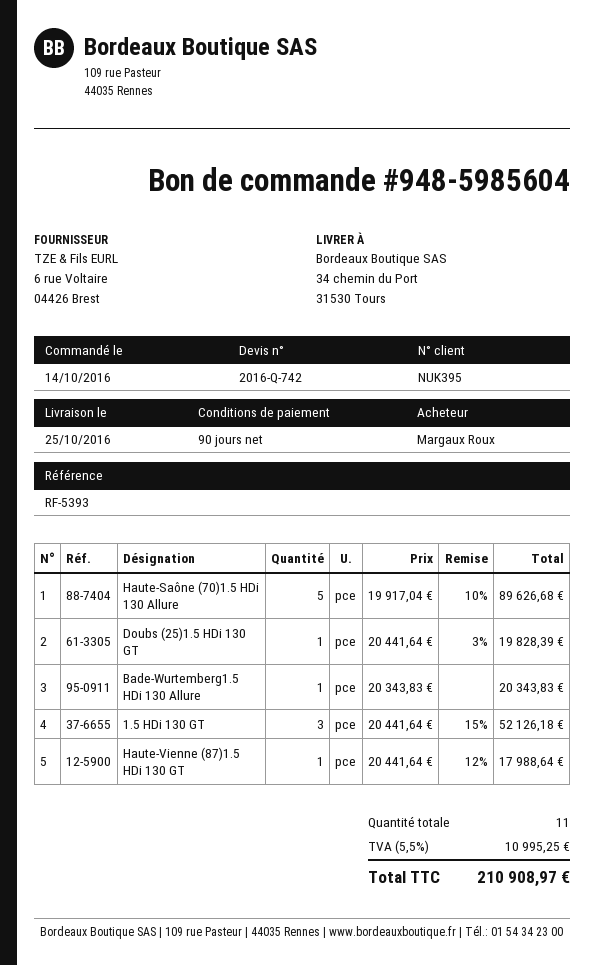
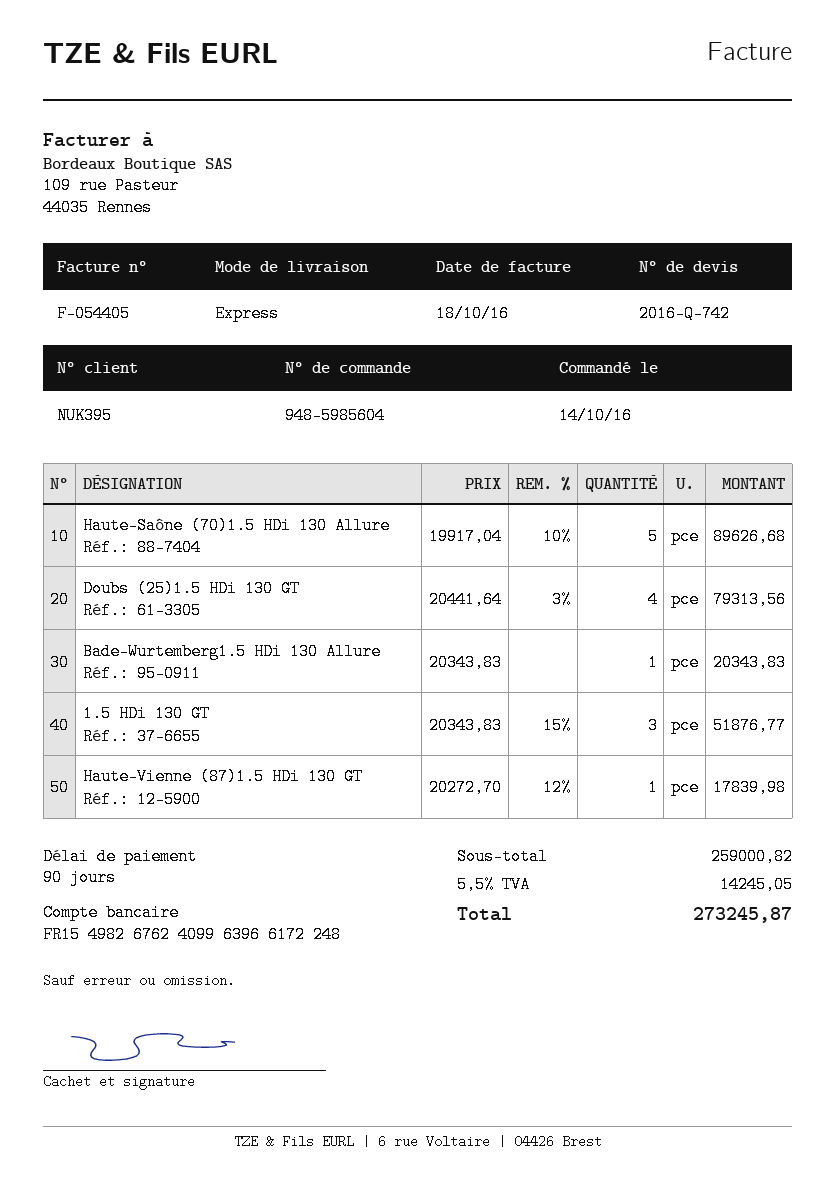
Doubs (25)1.5 HDi 130 GT: 1 x 20441.64 - 3% = 19828.39 -> 4 x 20441.64 - 3% = 79313.56
1.5 HDi 130 GT: 3 x 20441.64 - 15% = 52126.18 -> 3 x 20343.83 - 15% = 51876.77
Haute-Vienne (87)1.5 HDi 130 GT: 1 x 20441.64 - 12% = 17988.64 -> 1 x 20272.70 - 12% = 17839.98
tax: 5.5% = 10995.25 -> 5.5% = 14245.05
total: 210908.97 -> 273245.87

